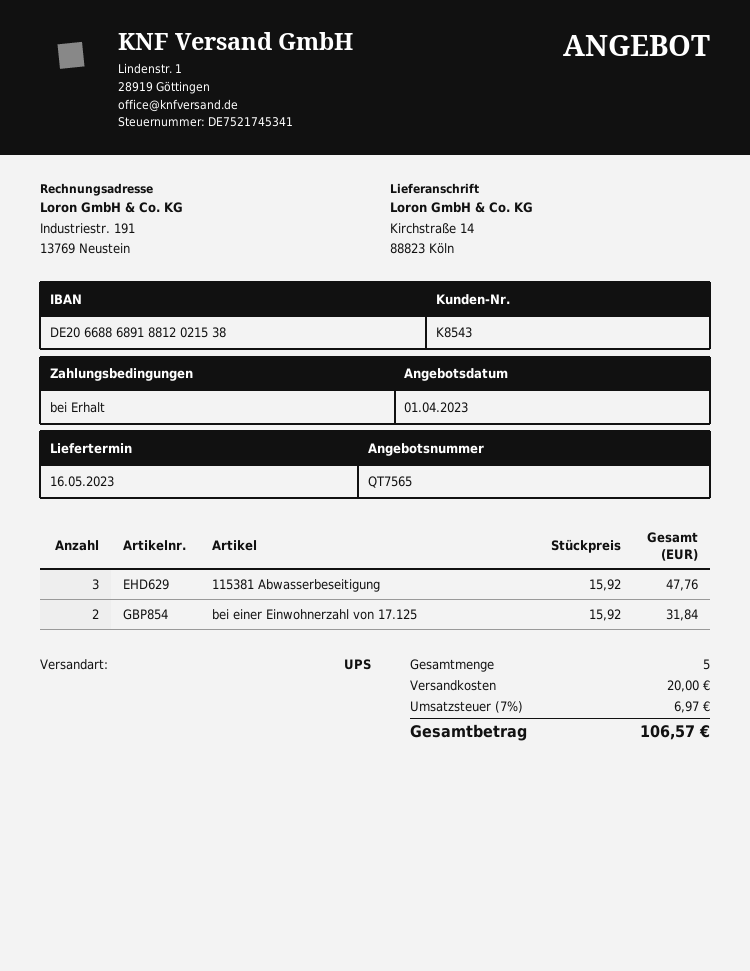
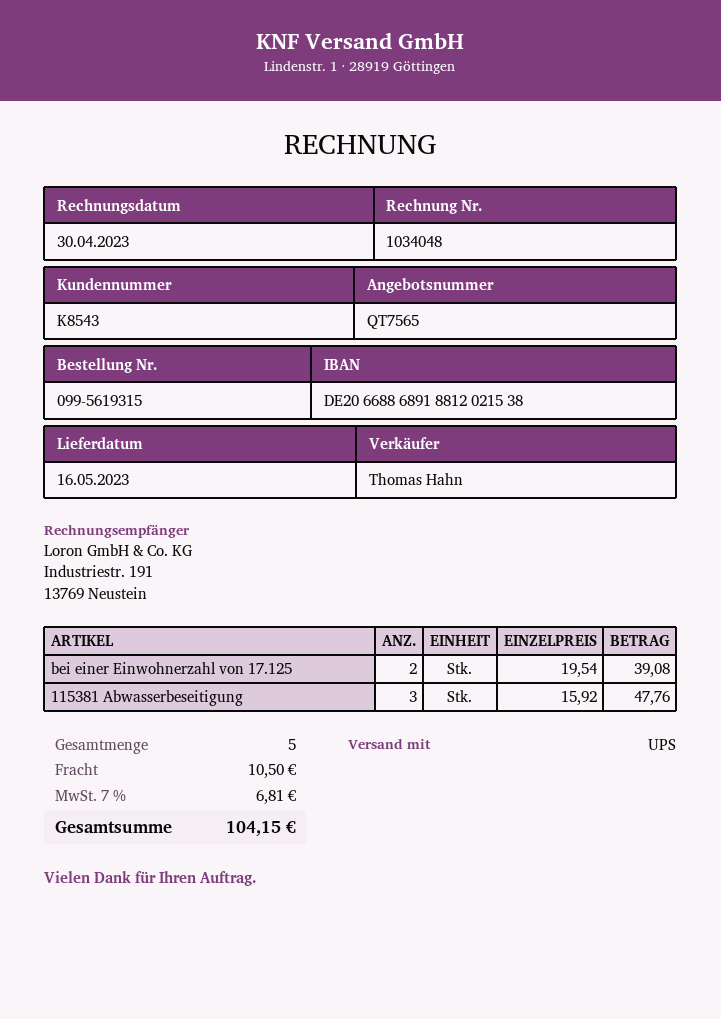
bei einer Einwohnerzahl von 17.125: 2 x 15.92 = 31.84 -> 2 x 19.54 = 39.08
shipping: 20.00 -> 10.50
tax: 7% = 6.97 -> 7% = 6.81
total: 106.57 -> 104.15

